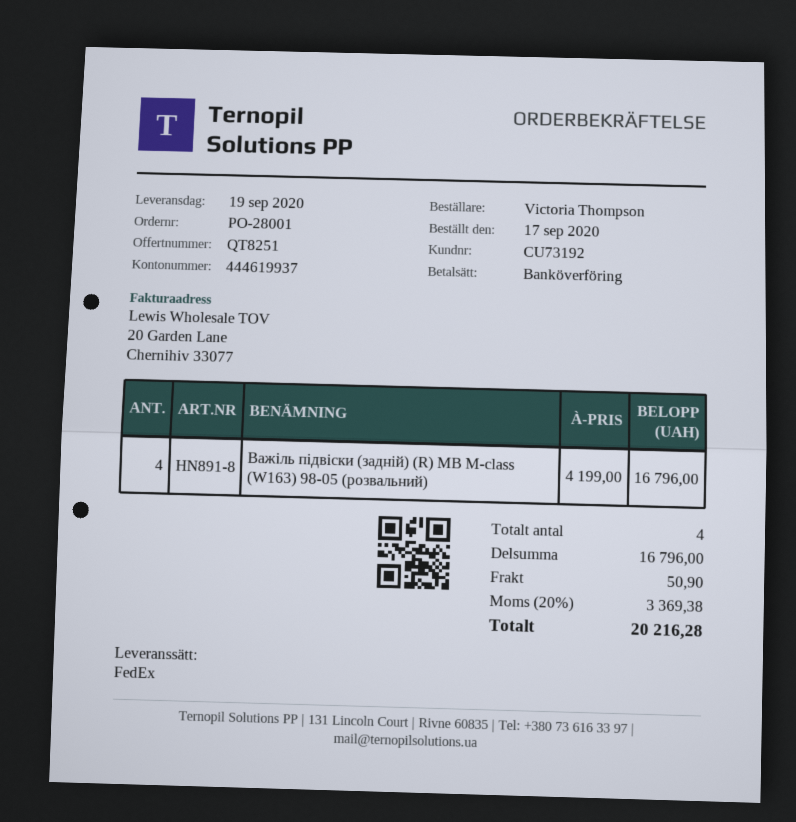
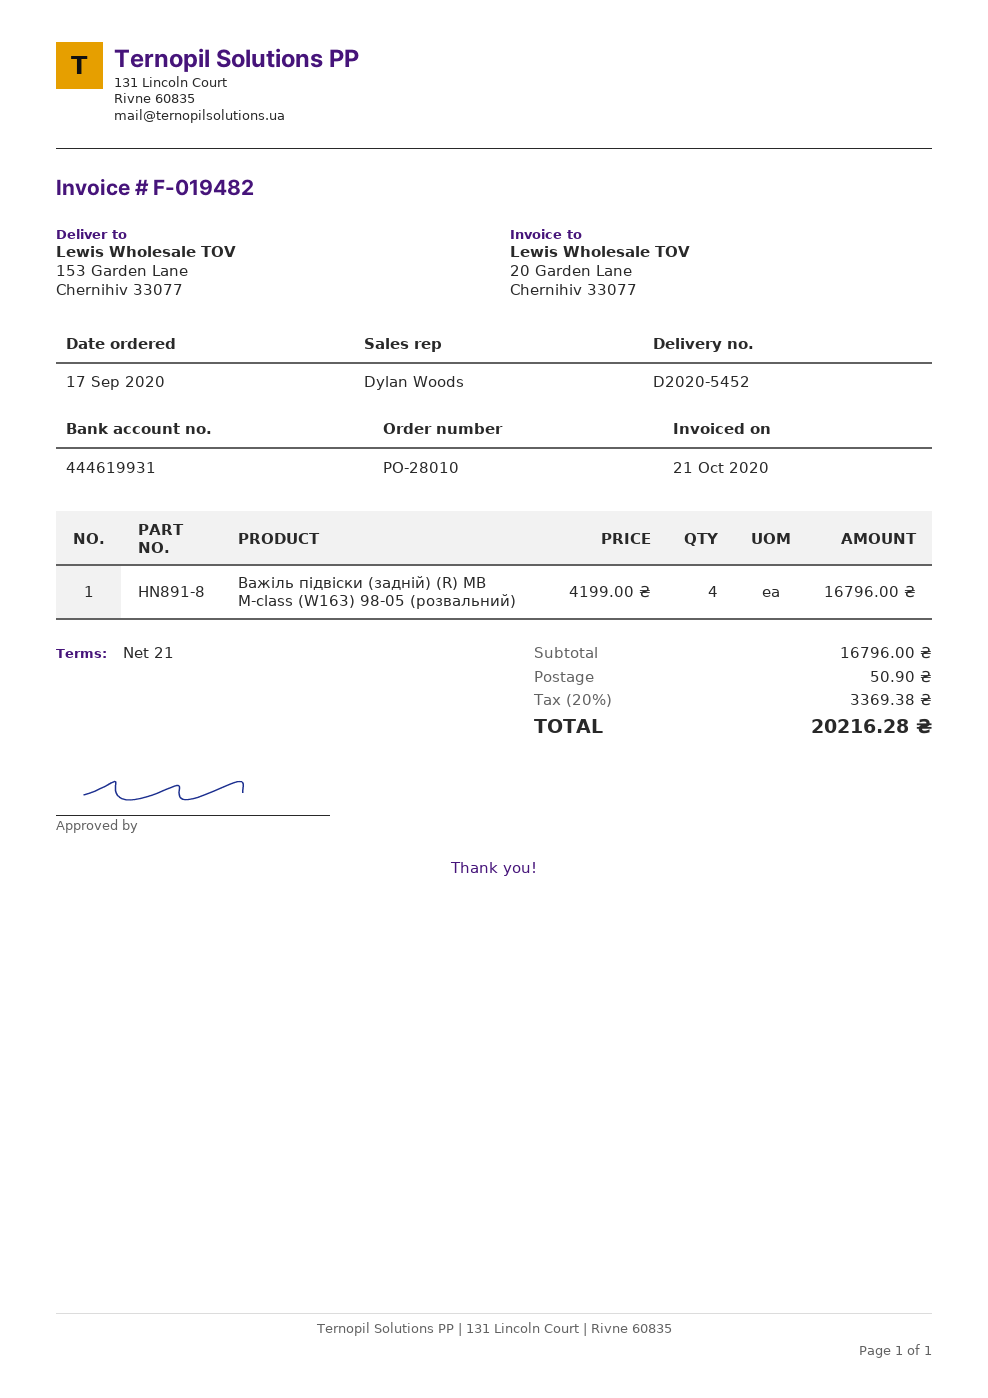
order number: PO-28001 -> PO-28010
bank account: 444619937 -> 444619931

